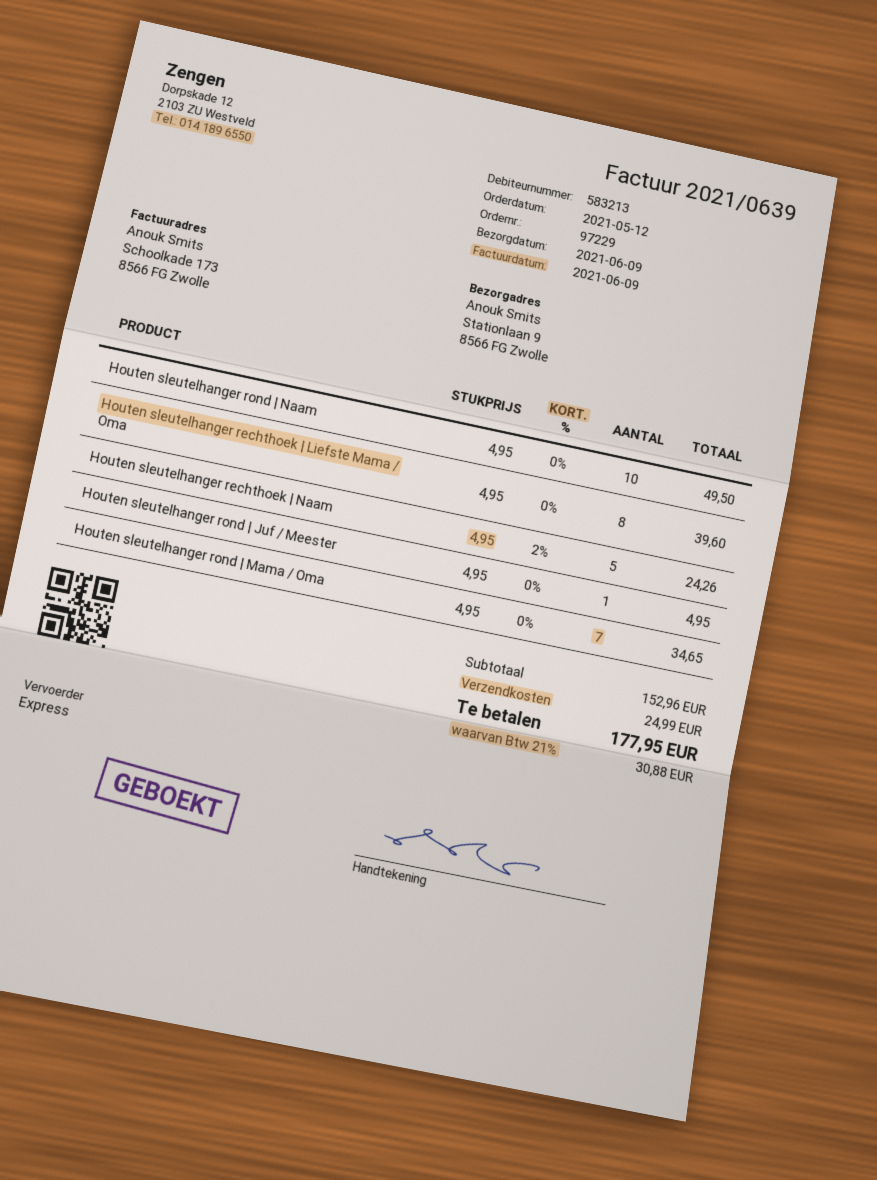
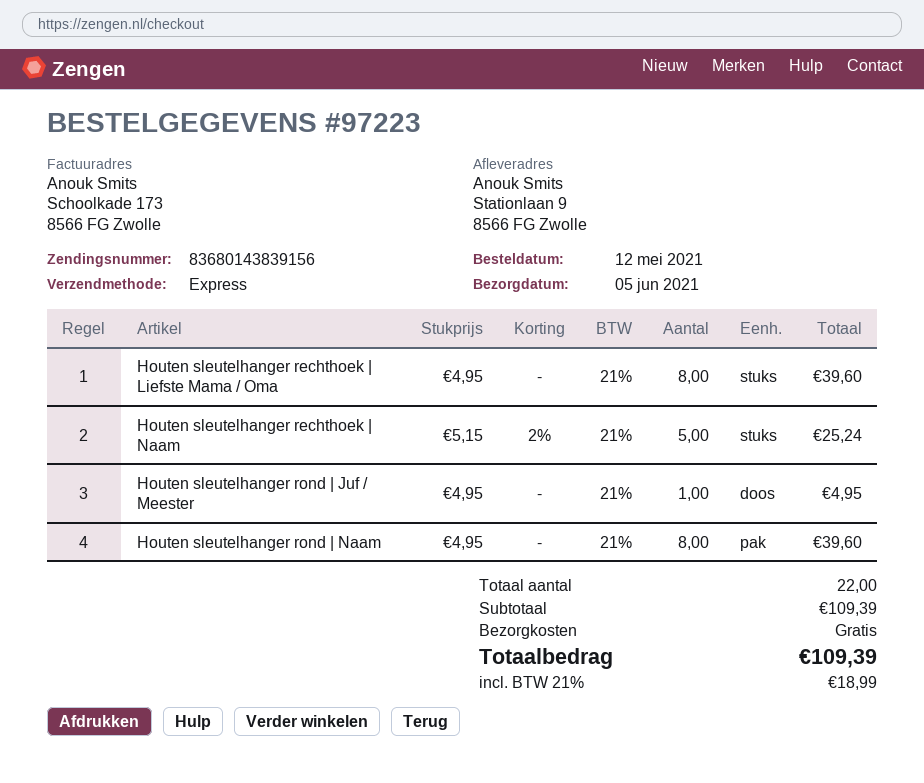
order number: 97229 -> 97223
delivery date: 2021-06-09 -> 2021-06-05
Houten sleutelhanger rond | Naam: 10 x 4.95 = 49.50 -> 8 x 4.95 = 39.60
Houten sleutelhanger rechthoek | Naam: 5 x 4.95 - 2% = 24.26 -> 5 x 5.15 - 2% = 25.24
Houten sleutelhanger rond | Mama / Oma: 7 x 4.95 = 34.65 -> none
subtotal: 152.96 -> 109.39
shipping: 24.99 -> 0.00
tax: 21% = 30.88 -> 21% = 18.99
total: 177.95 -> 109.39

